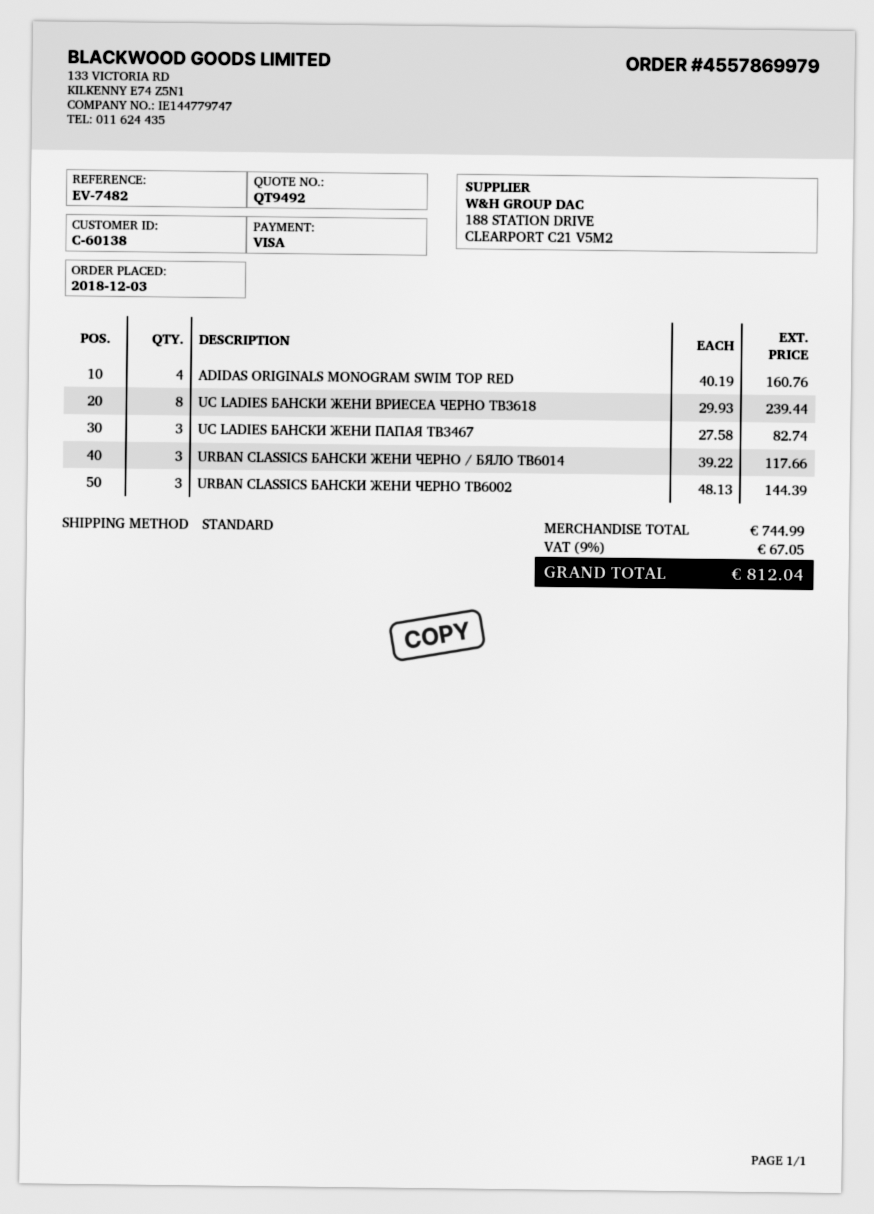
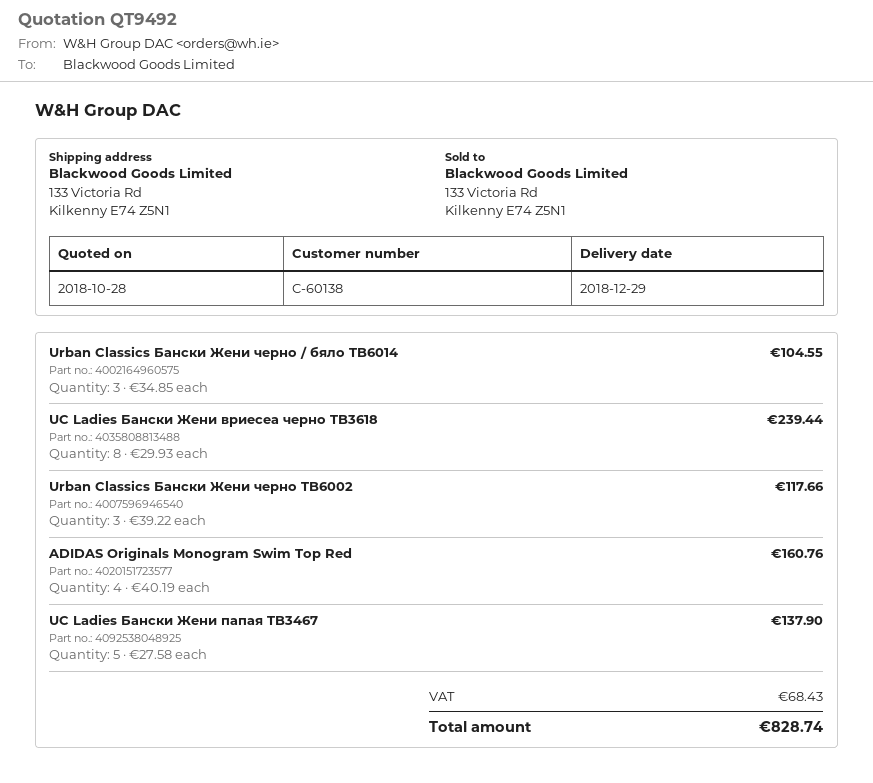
UC LADIES БАНСКИ ЖЕНИ ПАПАЯ TB3467: 3 x 27.58 = 82.74 -> 5 x 27.58 = 137.90
URBAN CLASSICS БАНСКИ ЖЕНИ ЧЕРНО / БЯЛО TB6014: 3 x 39.22 = 117.66 -> 3 x 34.85 = 104.55
URBAN CLASSICS БАНСКИ ЖЕНИ ЧЕРНО TB6002: 3 x 48.13 = 144.39 -> 3 x 39.22 = 117.66
tax: 67.05 -> 68.43
total: 812.04 -> 828.74

